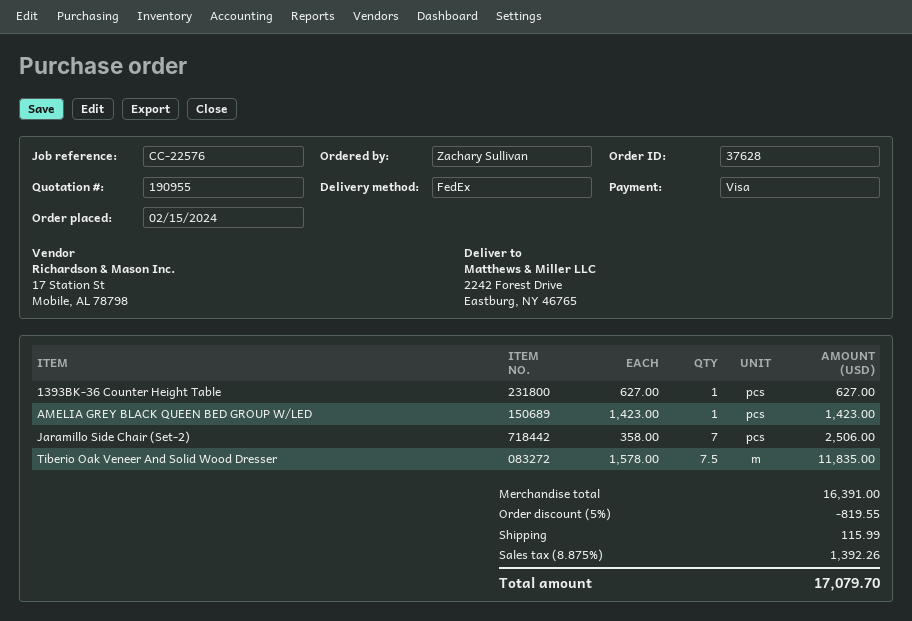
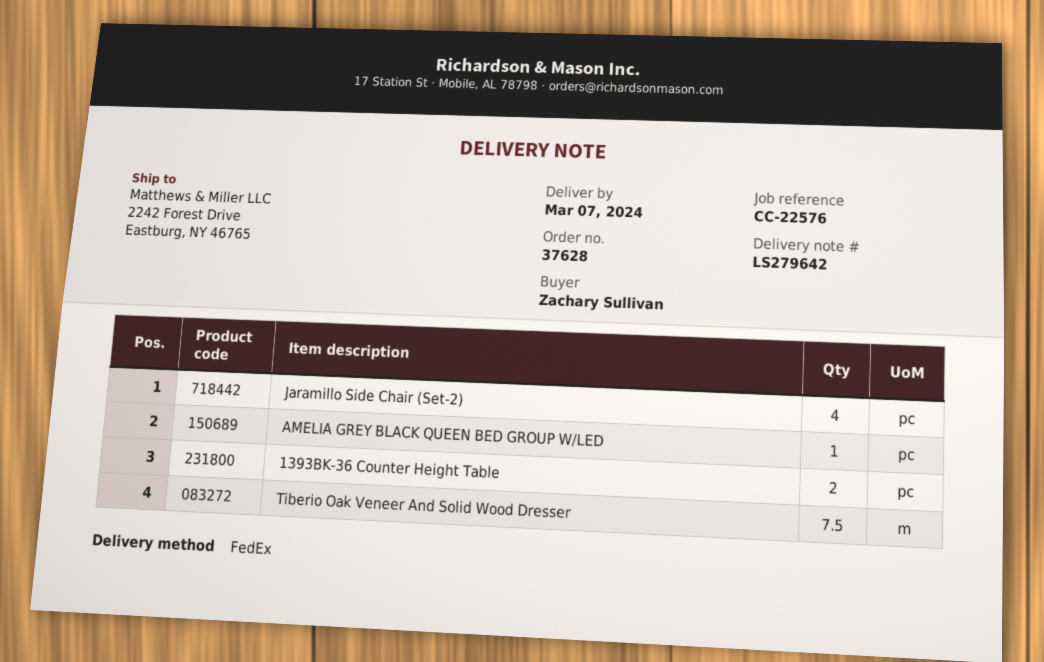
1393BK-36 Counter Height Table: 1 -> 2
Jaramillo Side Chair (Set-2): 7 -> 4

